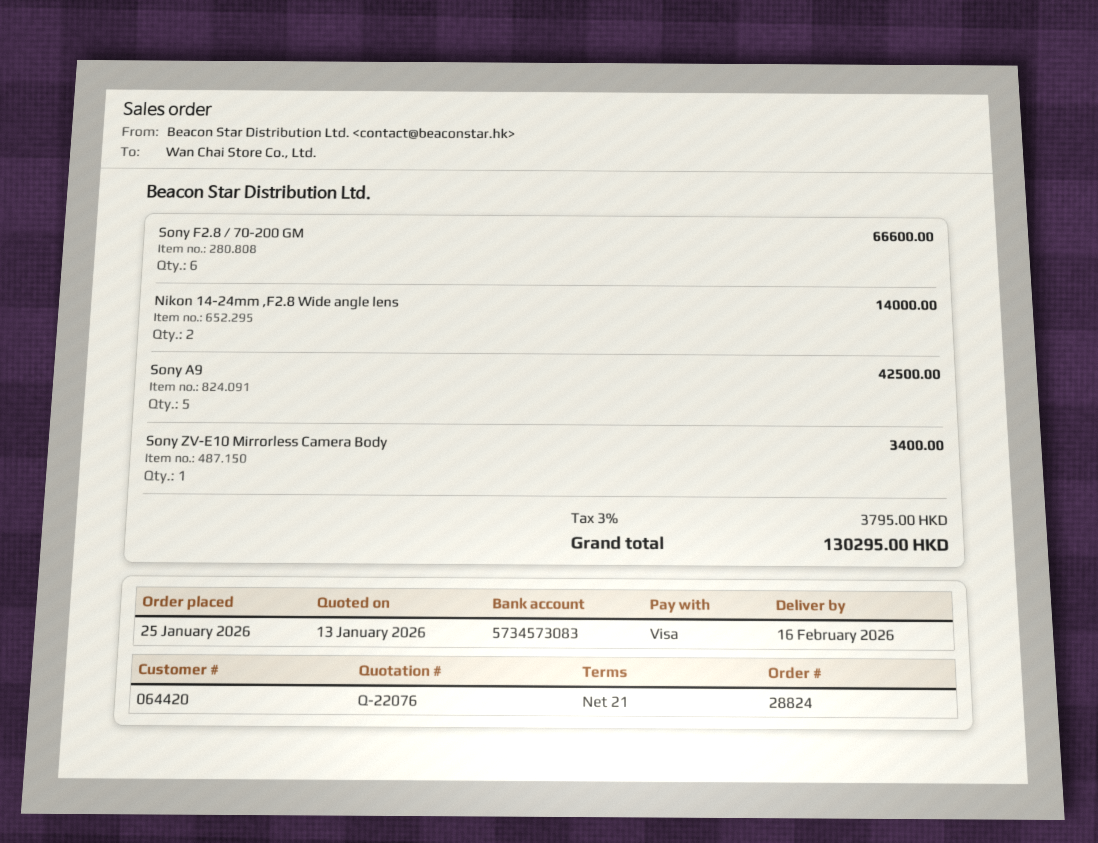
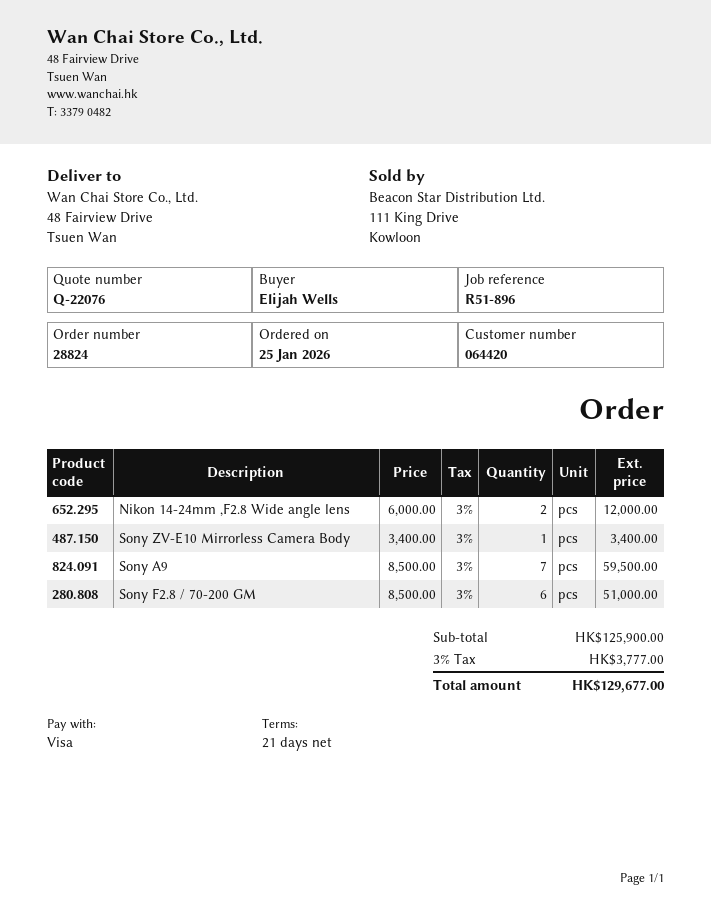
Sony F2.8 / 70-200 GM: 6 for 66600.00 -> 6 for 51000.00
Nikon 14-24mm ,F2.8 Wide angle lens: 2 for 14000.00 -> 2 for 12000.00
Sony A9: 5 for 42500.00 -> 7 for 59500.00
tax: 3% = 3795.00 -> 3% = 3777.00
total: 130295.00 -> 129677.00

